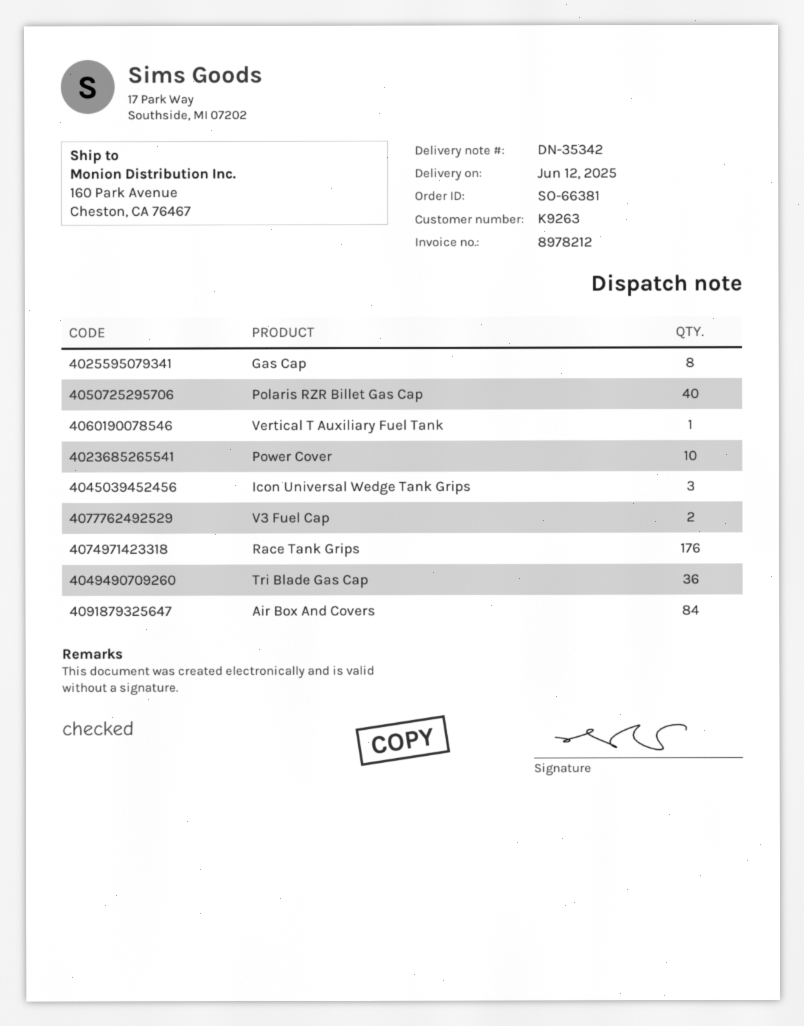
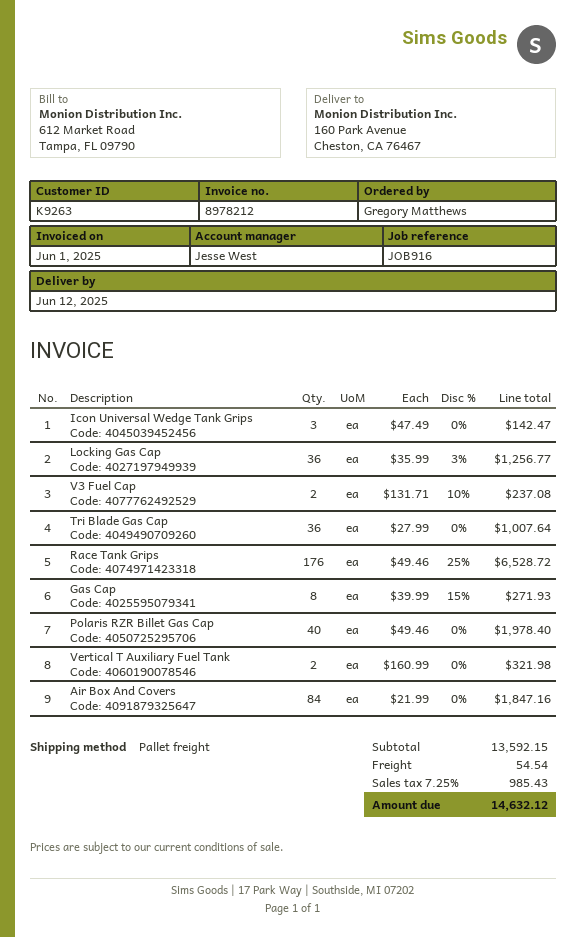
Vertical T Auxiliary Fuel Tank: 1 -> 2
Power Cover: 10 -> none
Locking Gas Cap: none -> 36

